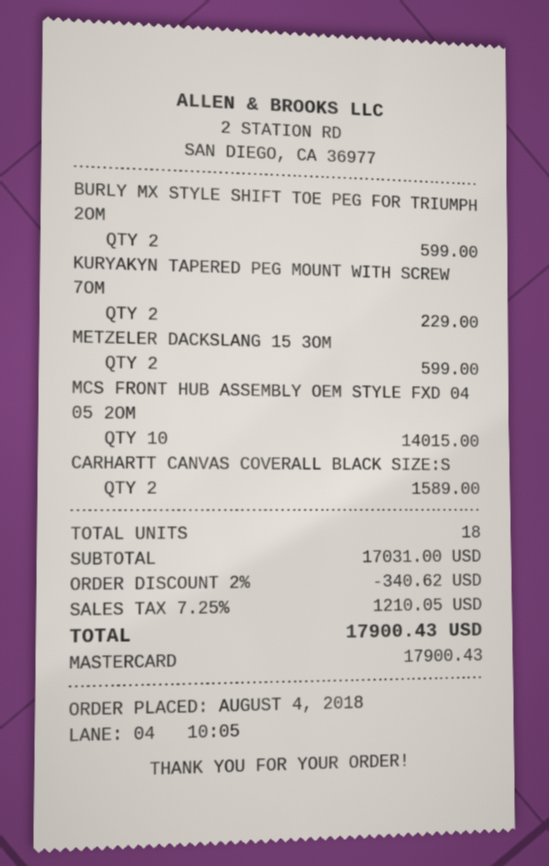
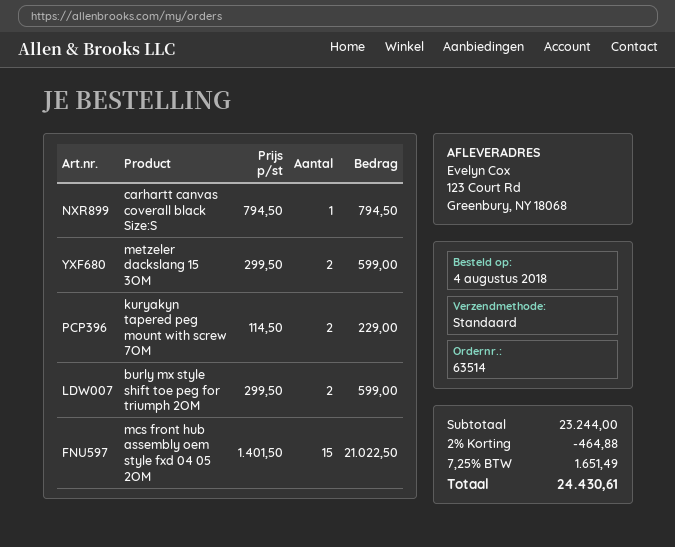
MCS FRONT HUB ASSEMBLY OEM STYLE FXD 04 05 2OM: 10 for 14015.00 -> 15 for 21022.50
CARHARTT CANVAS COVERALL BLACK SIZE:S: 2 for 1589.00 -> 1 for 794.50
subtotal: 17031.00 -> 23244.00
discount: 2% = 340.62 -> 2% = 464.88
tax: 7.25% = 1210.05 -> 7.25% = 1651.49
total: 17900.43 -> 24430.61

